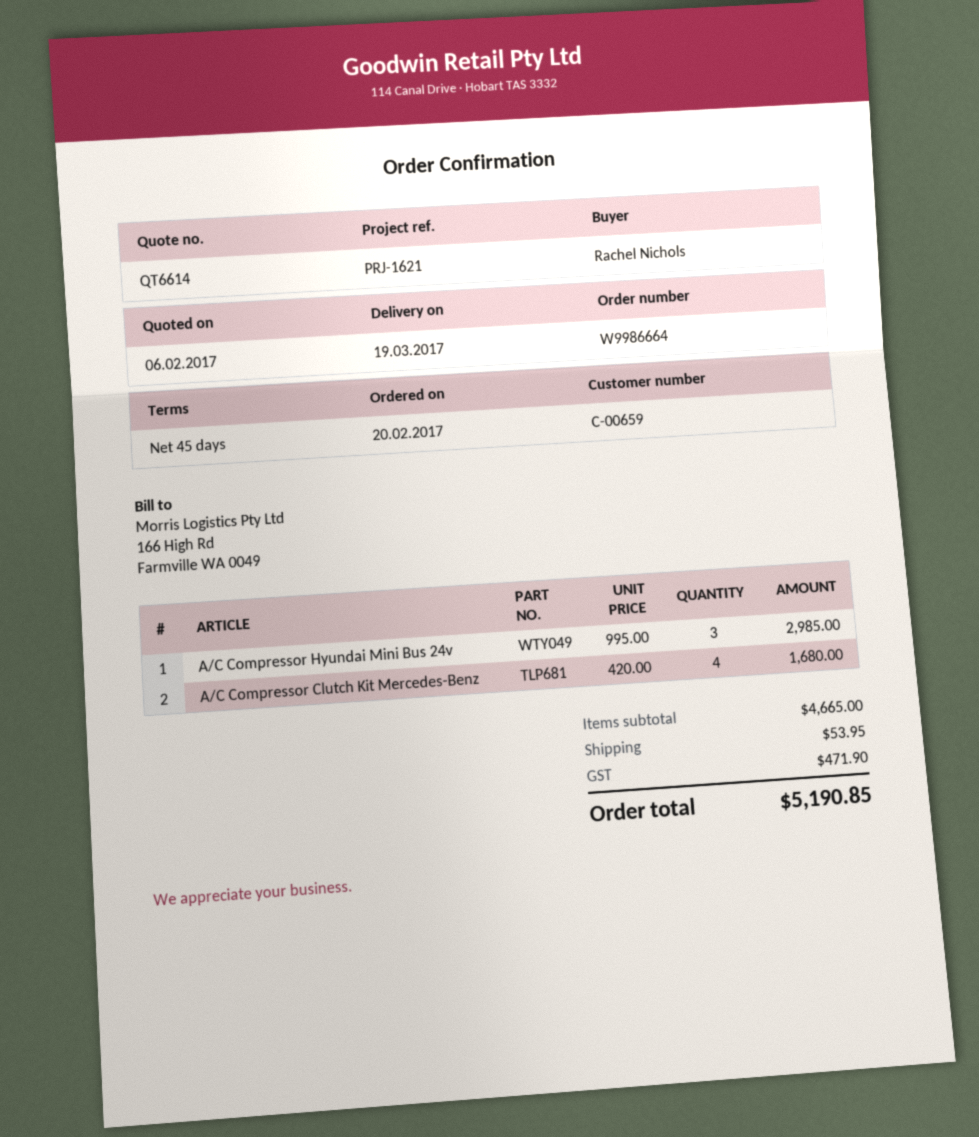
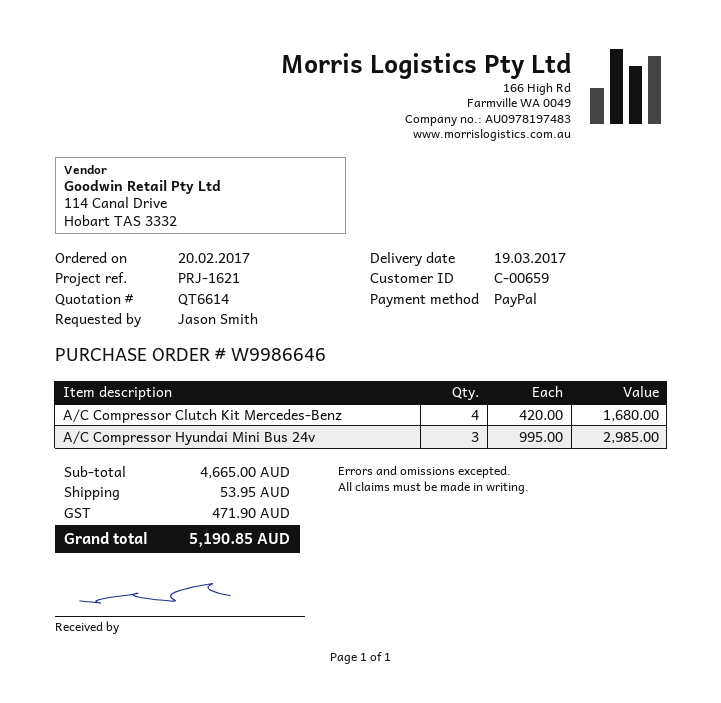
order number: W9986664 -> W9986646
ordered by: Rachel Nichols -> Jason Smith

